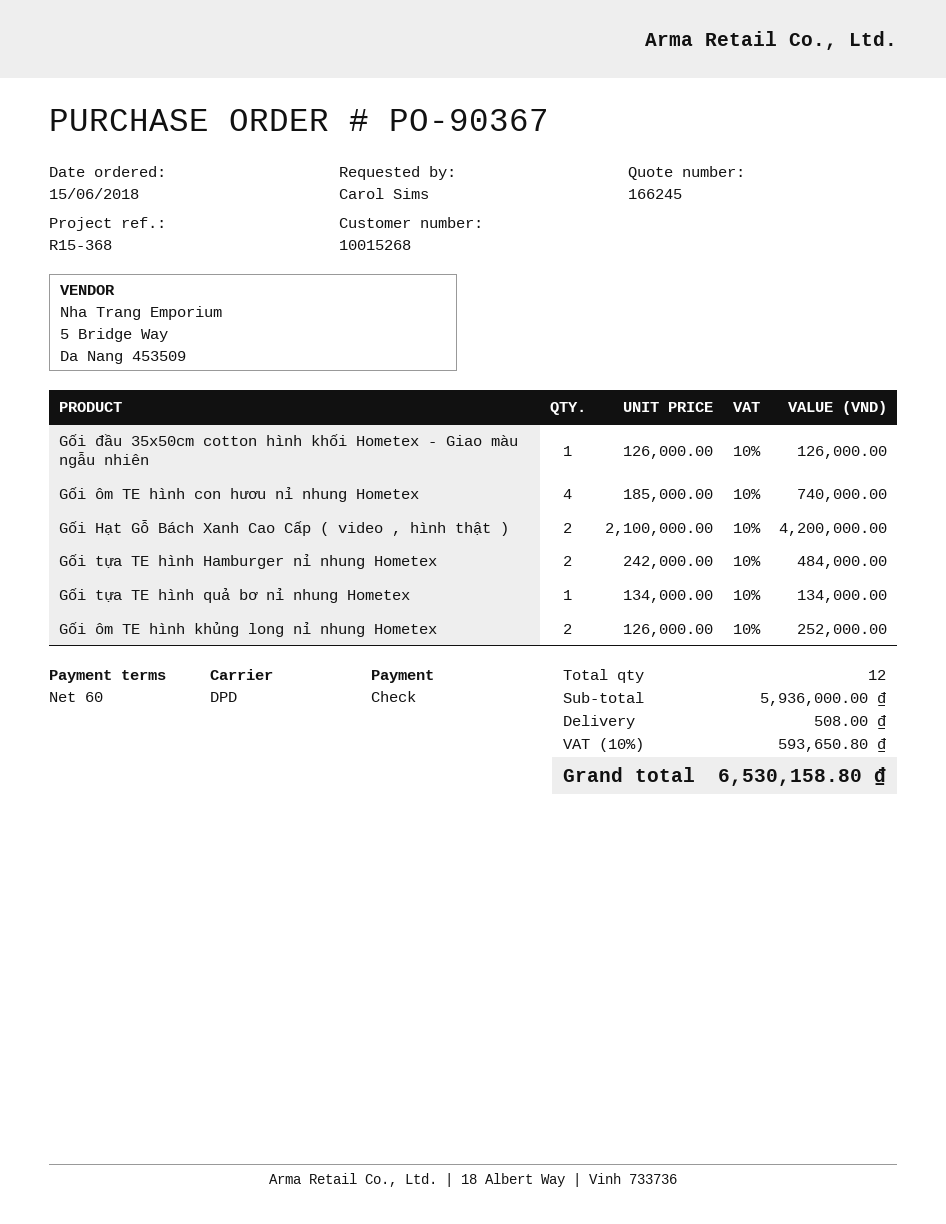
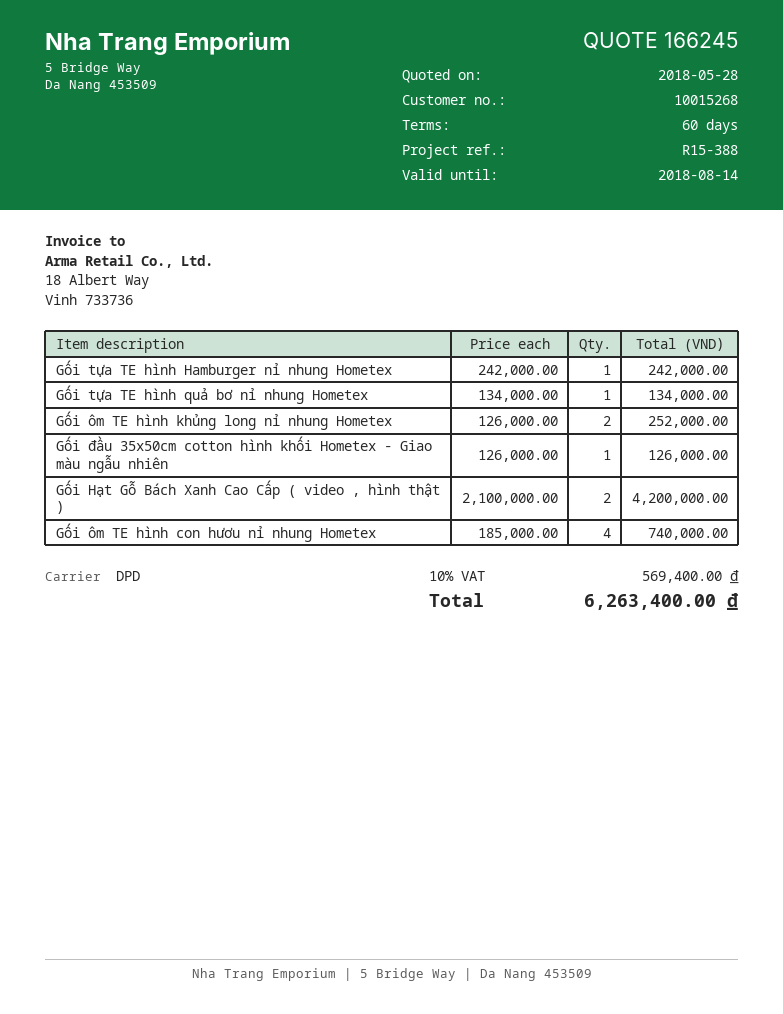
reference: R15-368 -> R15-388
Gối tựa TE hình Hamburger nỉ nhung Hometex: 2 x 242000.00 = 484000.00 -> 1 x 242000.00 = 242000.00
shipping: 508.00 -> none
tax: 10% = 593650.80 -> 10% = 569400.00
total: 6530158.80 -> 6263400.00

